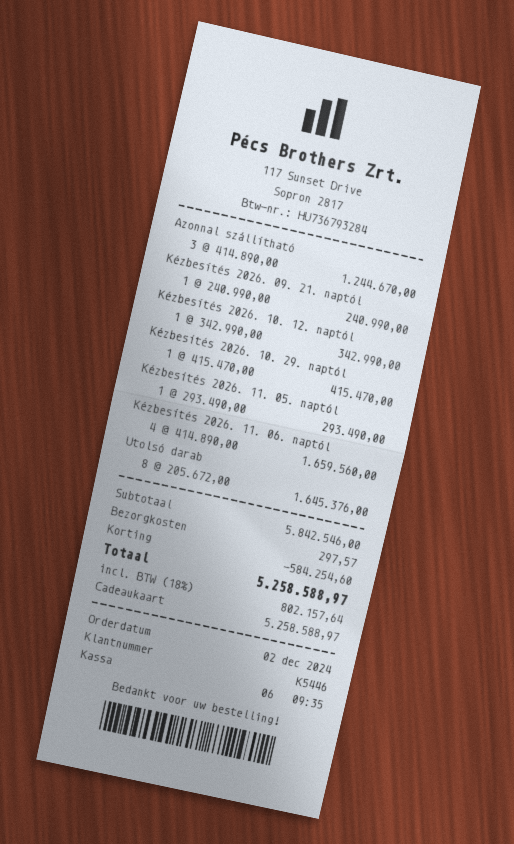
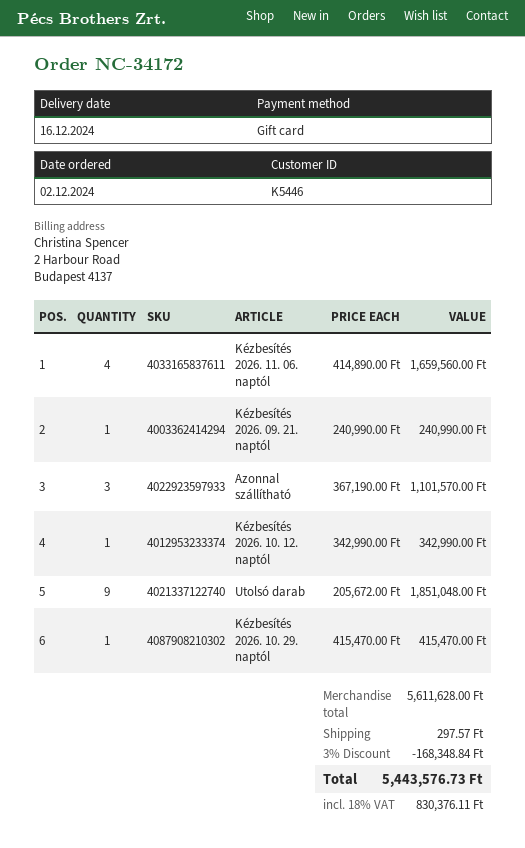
Azonnal szállítható: 3 x 414890.00 = 1244670.00 -> 3 x 367190.00 = 1101570.00
Kézbesítés 2026. 11. 05. naptól: 1 x 293490.00 = 293490.00 -> none
Utolsó darab: 8 x 205672.00 = 1645376.00 -> 9 x 205672.00 = 1851048.00
subtotal: 5842546.00 -> 5611628.00
discount: 584254.60 -> 168348.84
tax: 18% = 802157.64 -> 18% = 830376.11
total: 5258588.97 -> 5443576.73

